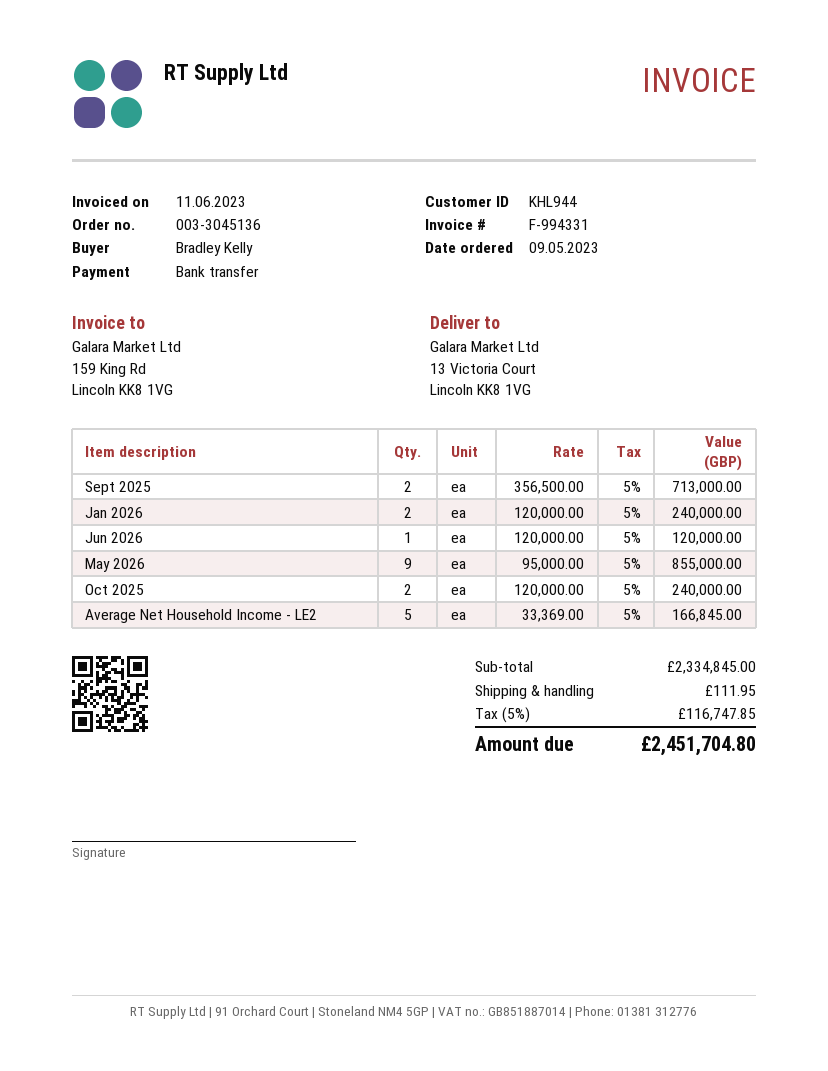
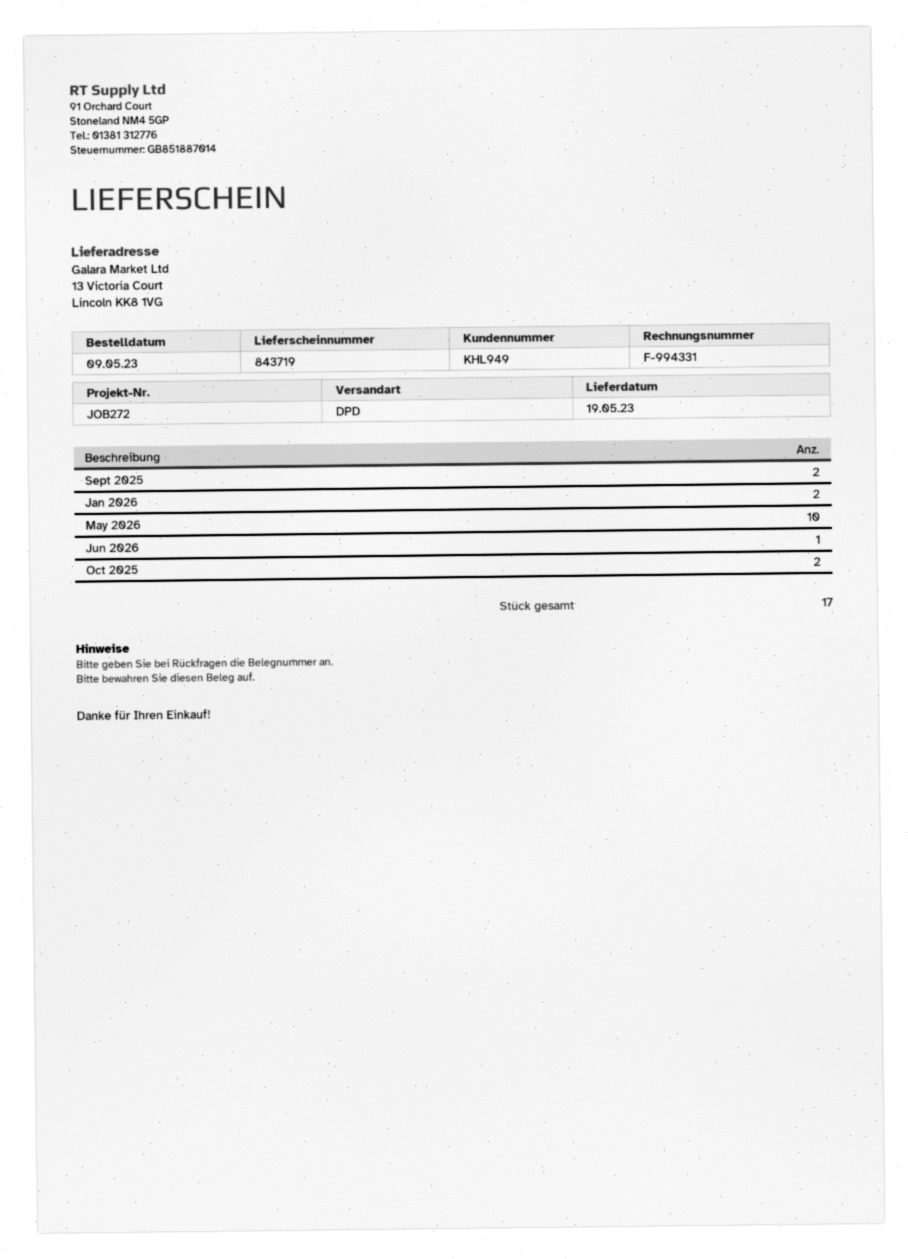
customer number: KHL944 -> KHL949
May 2026: 9 -> 10
Average Net Household Income - LE2: 5 -> none

